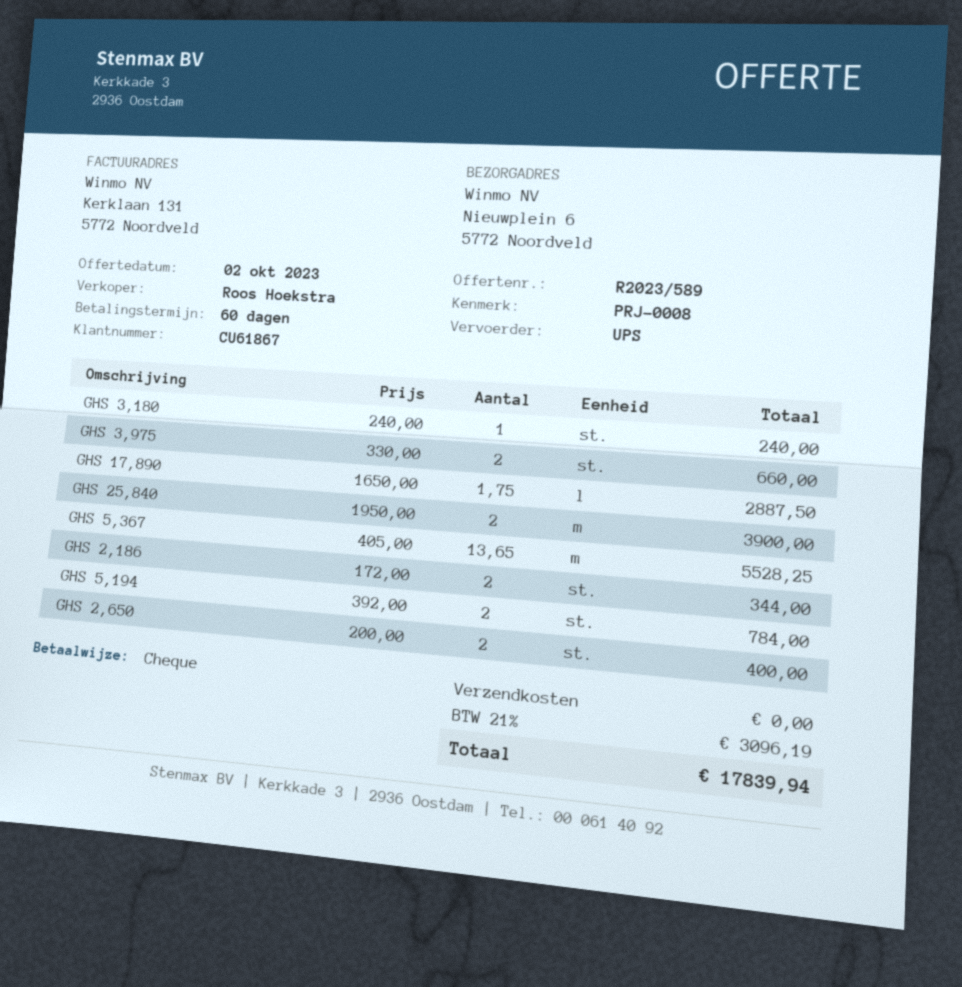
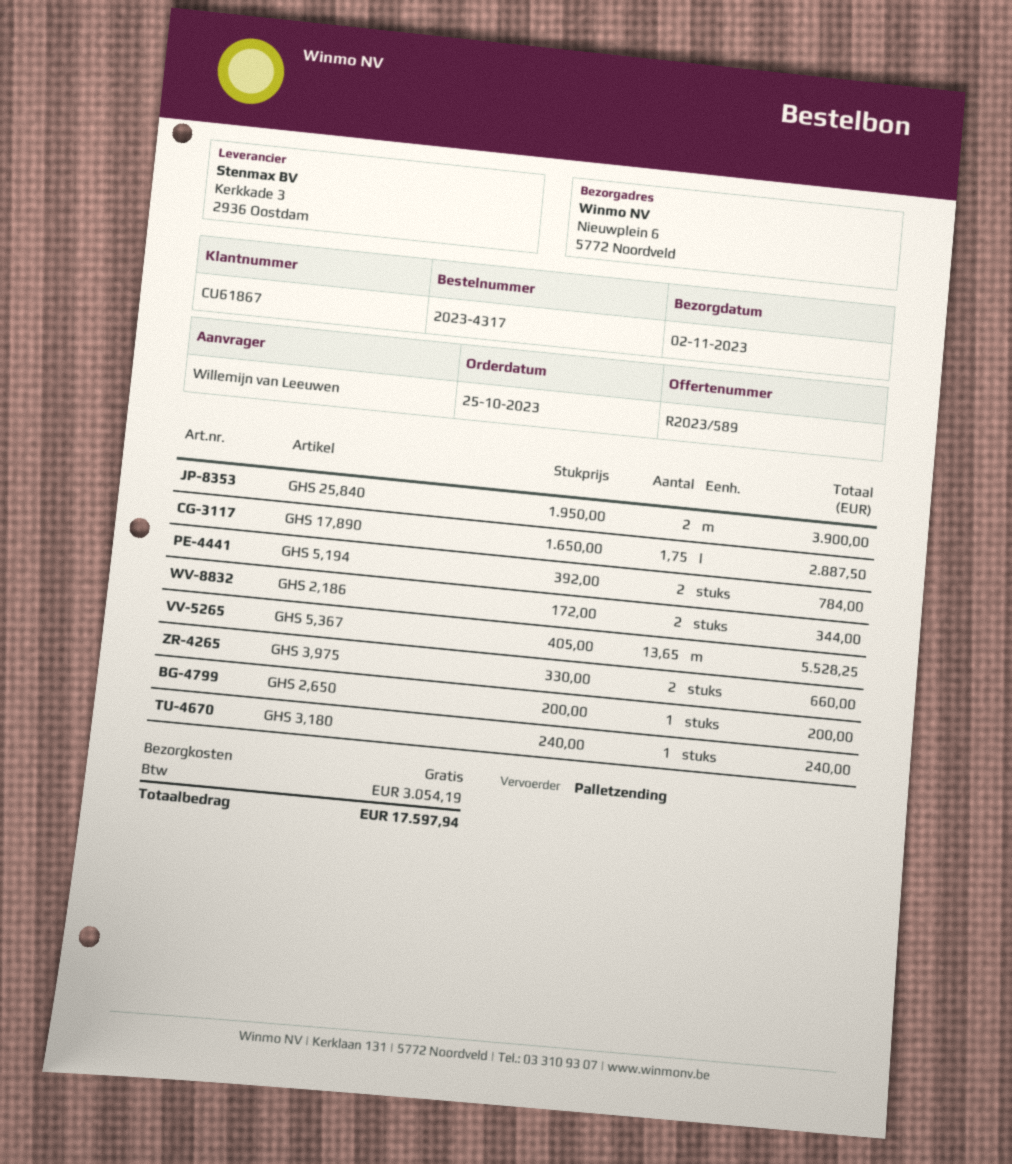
shipping method: UPS -> pallet freight
GHS 2,650: 2 x 200.00 = 400.00 -> 1 x 200.00 = 200.00
tax: 3096.19 -> 3054.19
total: 17839.94 -> 17597.94

